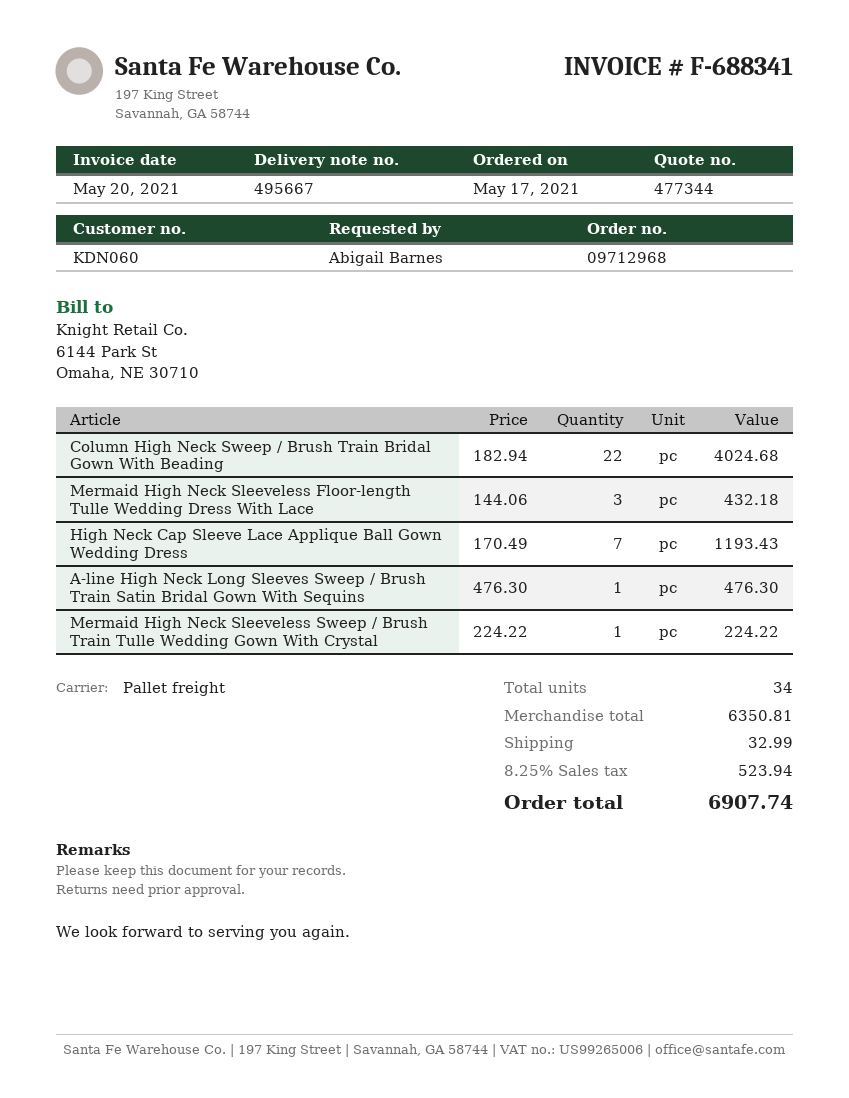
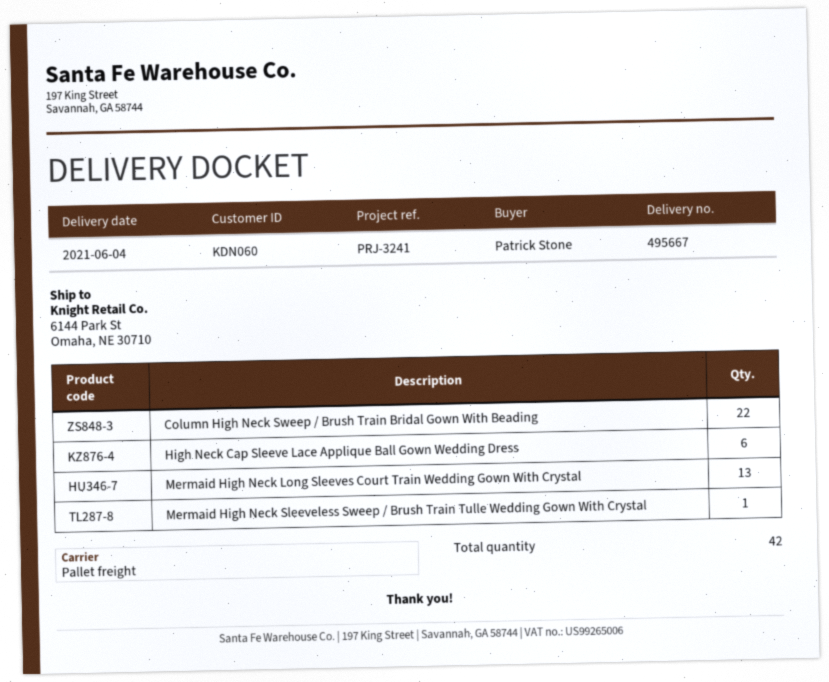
ordered by: Abigail Barnes -> Patrick Stone
Mermaid High Neck Sleeveless Floor-length Tulle Wedding Dress With Lace: 3 -> none
High Neck Cap Sleeve Lace Applique Ball Gown Wedding Dress: 7 -> 6
A-line High Neck Long Sleeves Sweep / Brush Train Satin Bridal Gown With Sequins: 1 -> none
Mermaid High Neck Long Sleeves Court Train Wedding Gown With Crystal: none -> 13
total quantity: 34 -> 42

